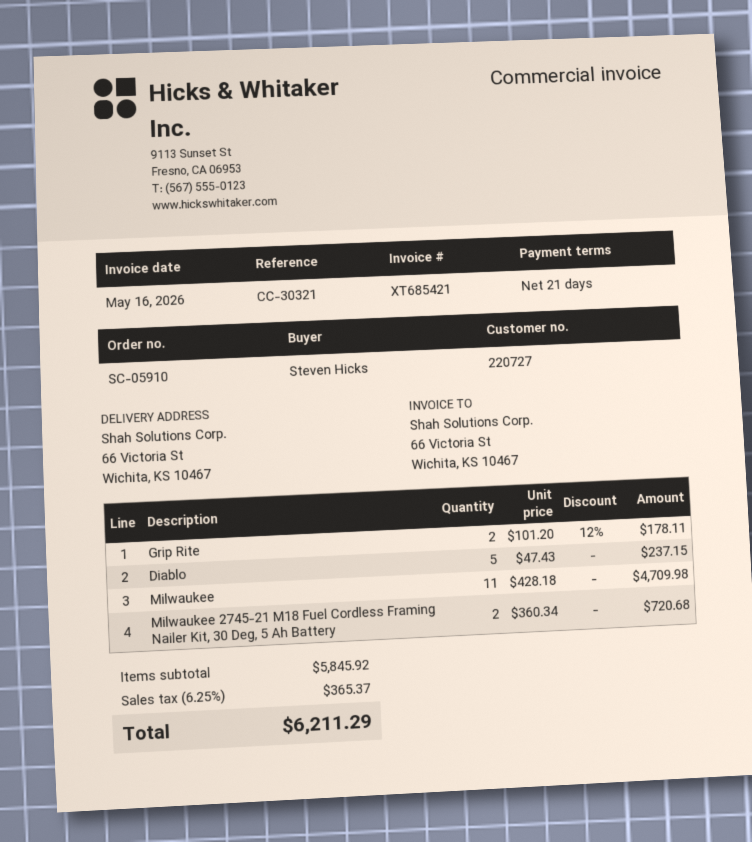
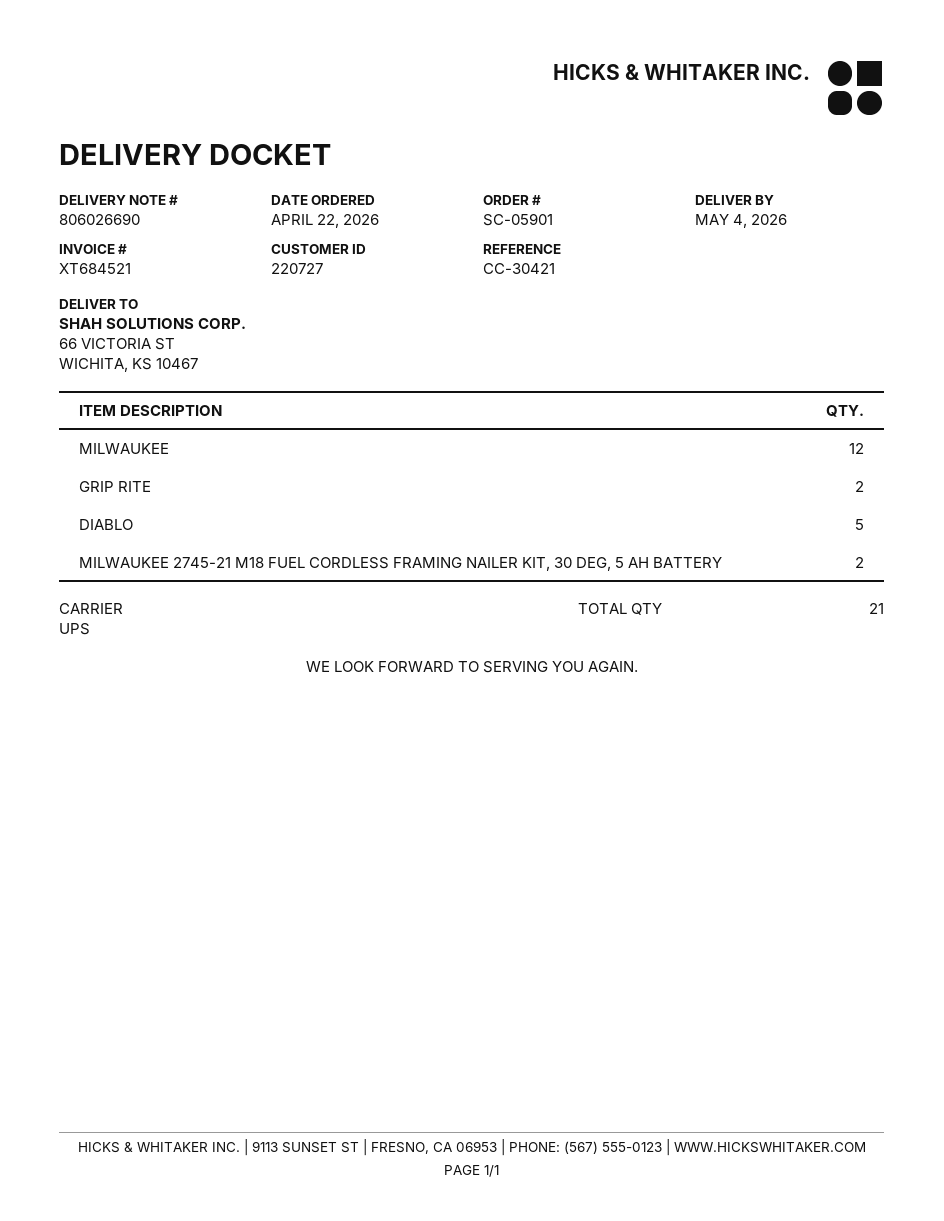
order number: SC-05910 -> SC-05901
invoice number: XT685421 -> XT684521
reference: CC-30321 -> CC-30421
Milwaukee: 11 -> 12

